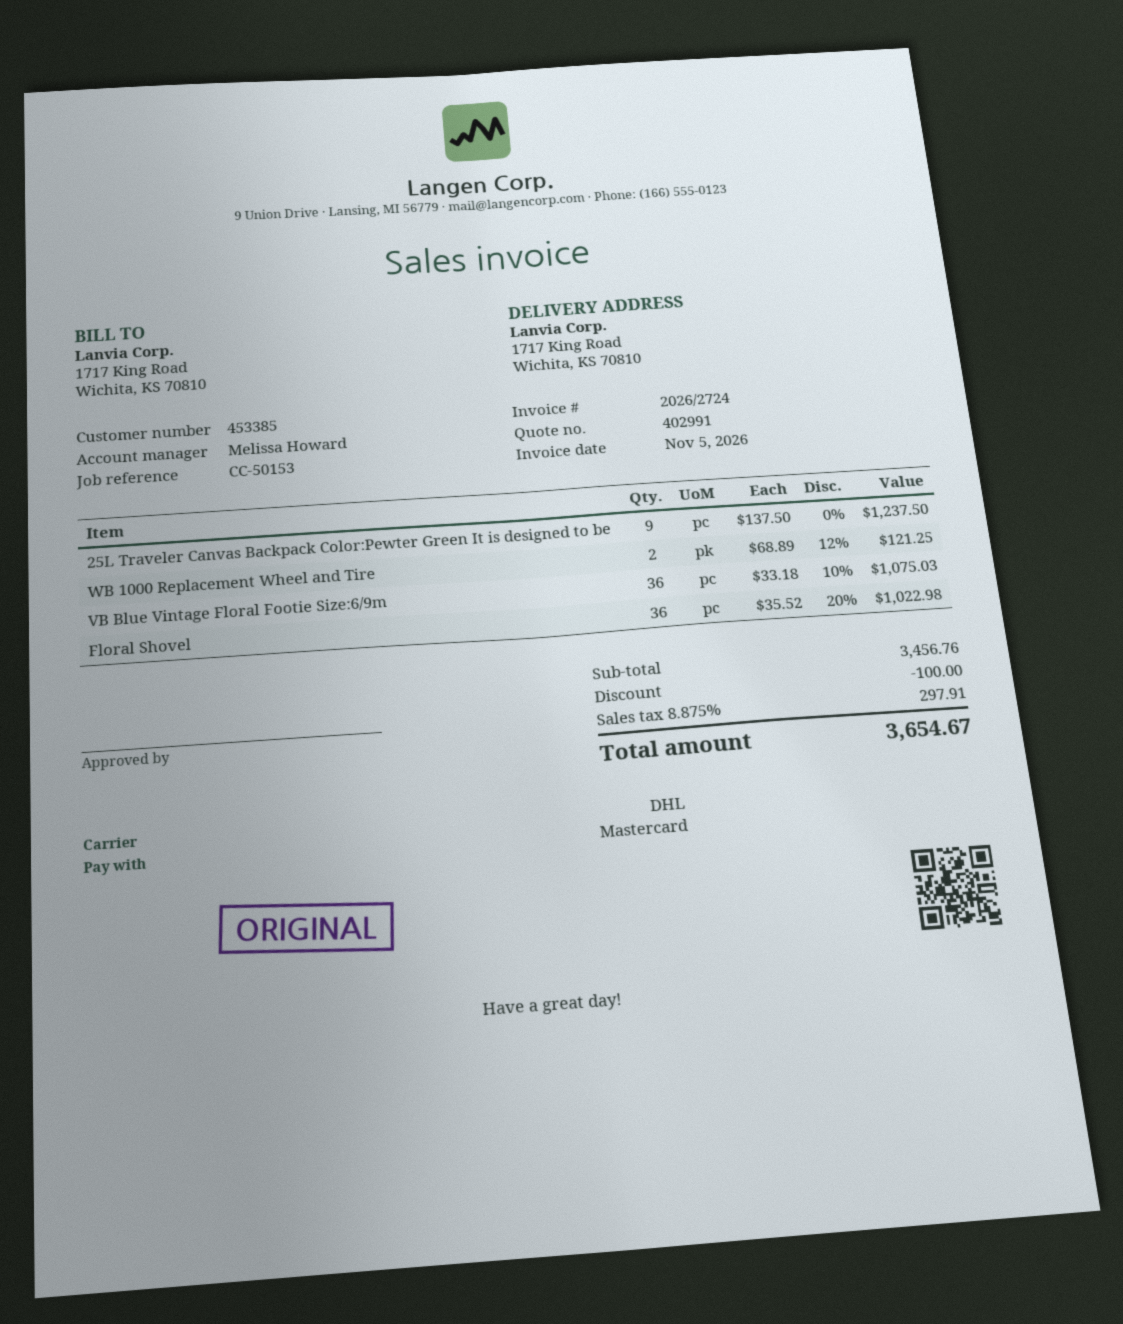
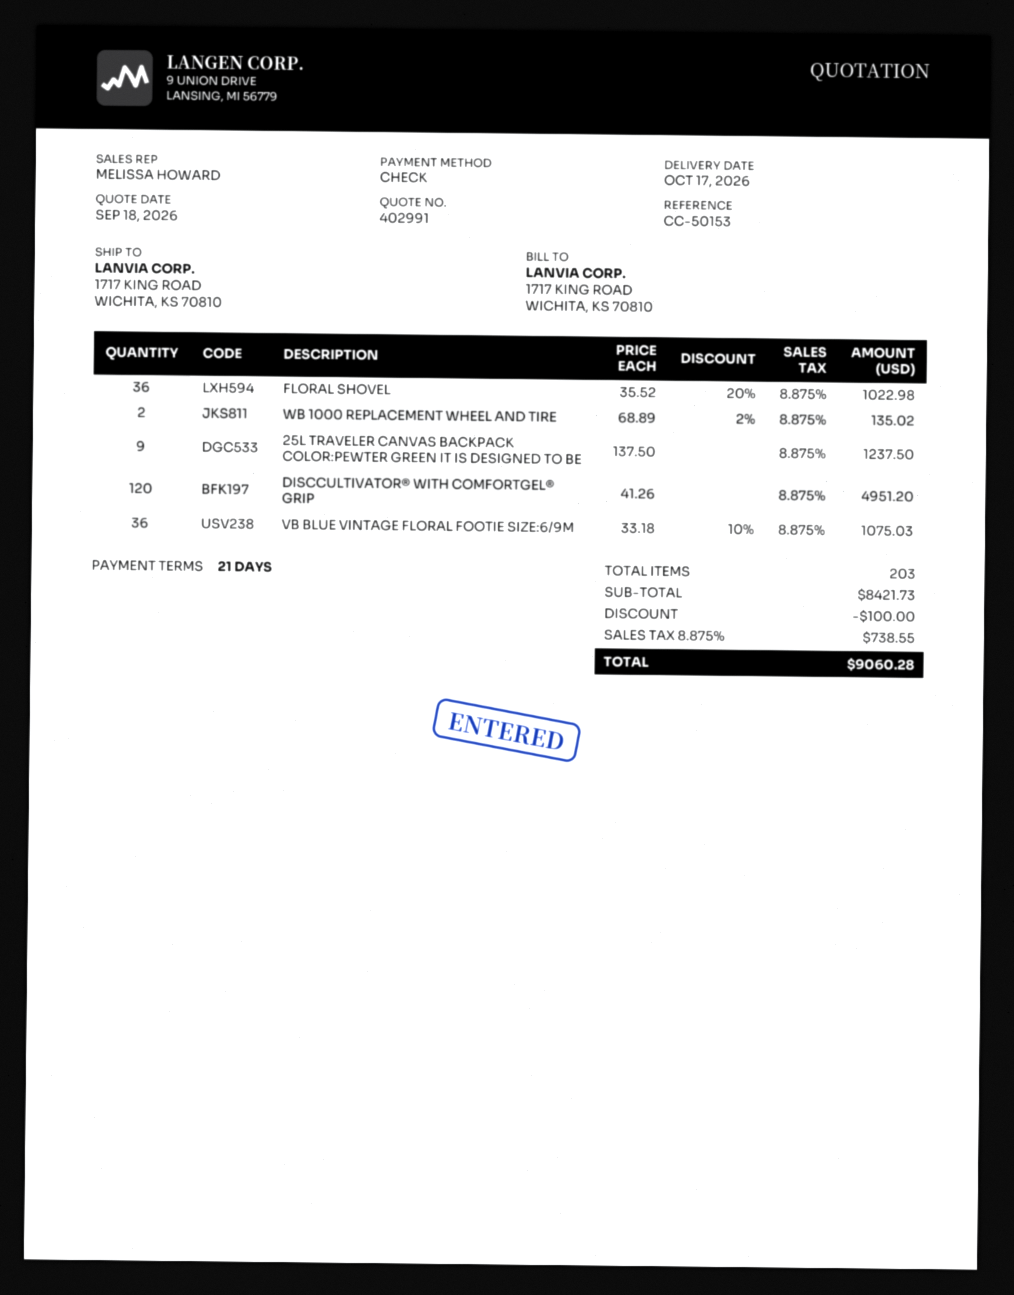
payment method: Mastercard -> cheque
WB 1000 Replacement Wheel and Tire: 2 x 68.89 - 12% = 121.25 -> 2 x 68.89 - 2% = 135.02
DISCCULTIVATOR® WITH COMFORTGEL® GRIP: none -> 120 x 41.26 = 4951.20
subtotal: 3456.76 -> 8421.73
tax: 8.875% = 297.91 -> 8.875% = 738.55
total: 3654.67 -> 9060.28

